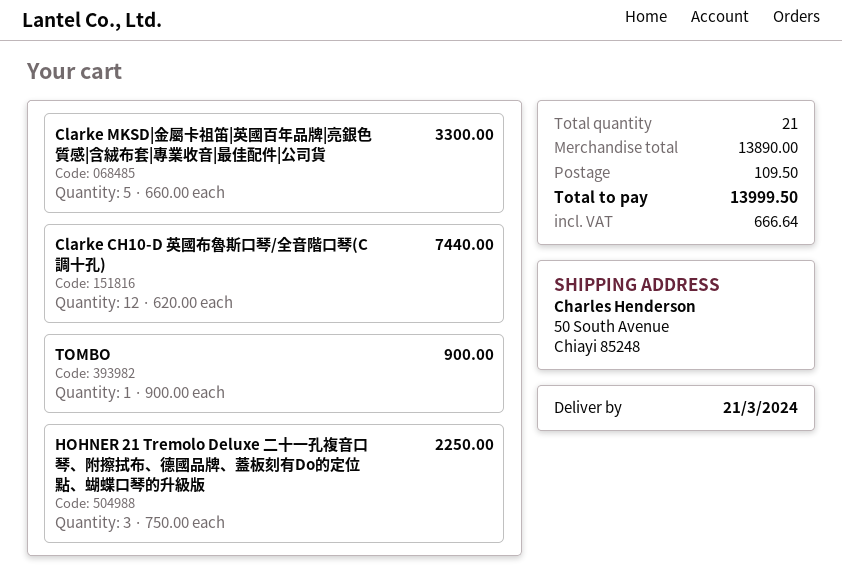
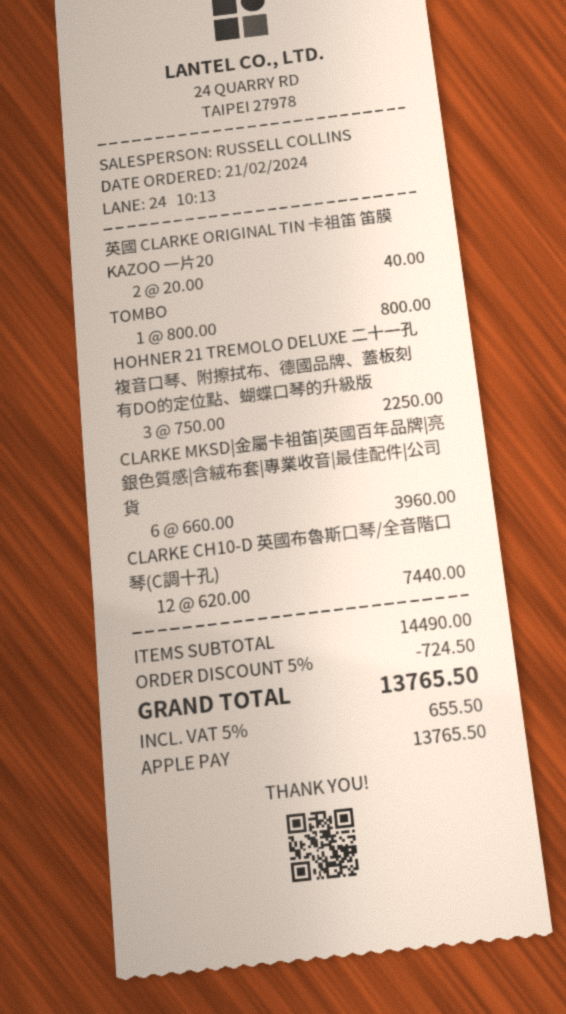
Clarke MKSD|金屬卡祖笛|英國百年品牌|亮銀色質感|含絨布套|專業收音|最佳配件|公司貨: 5 x 660.00 = 3300.00 -> 6 x 660.00 = 3960.00
TOMBO: 1 x 900.00 = 900.00 -> 1 x 800.00 = 800.00
英國 CLARKE ORIGINAL TIN 卡祖笛 笛膜 KAZOO 一片20: none -> 2 x 20.00 = 40.00
subtotal: 13890.00 -> 14490.00
discount: none -> 5% = 724.50
shipping: 109.50 -> none
tax: 666.64 -> 655.50
total: 13999.50 -> 13765.50

